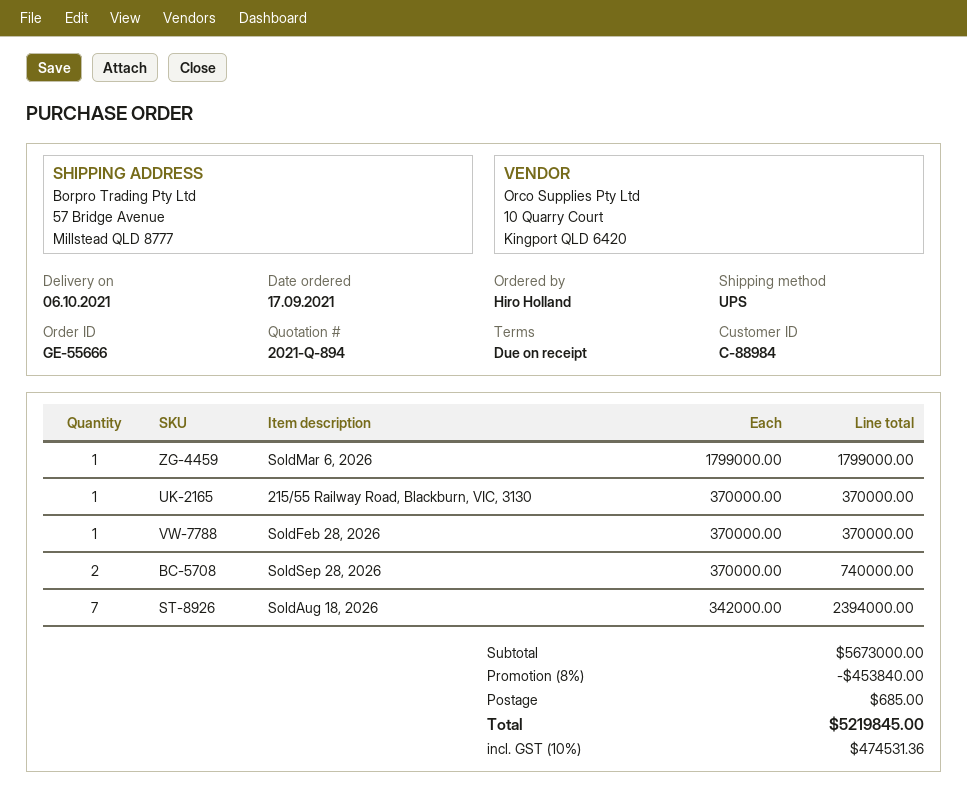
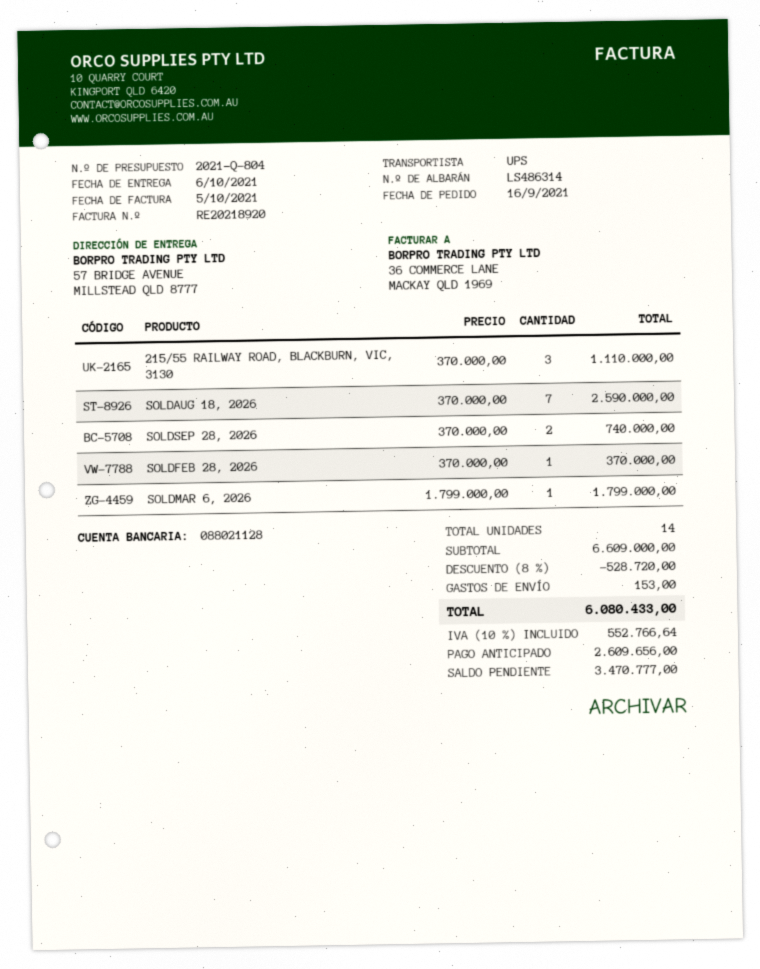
quote number: 2021-Q-894 -> 2021-Q-804
order date: 2021-09-17 -> 2021-09-16
215/55 Railway Road, Blackburn, VIC, 3130: 1 x 370000.00 = 370000.00 -> 3 x 370000.00 = 1110000.00
SoldAug 18, 2026: 7 x 342000.00 = 2394000.00 -> 7 x 370000.00 = 2590000.00
subtotal: 5673000.00 -> 6609000.00
discount: 8% = 453840.00 -> 8% = 528720.00
shipping: 685.00 -> 153.00
tax: 10% = 474531.36 -> 10% = 552766.64
total: 5219845.00 -> 6080433.00

